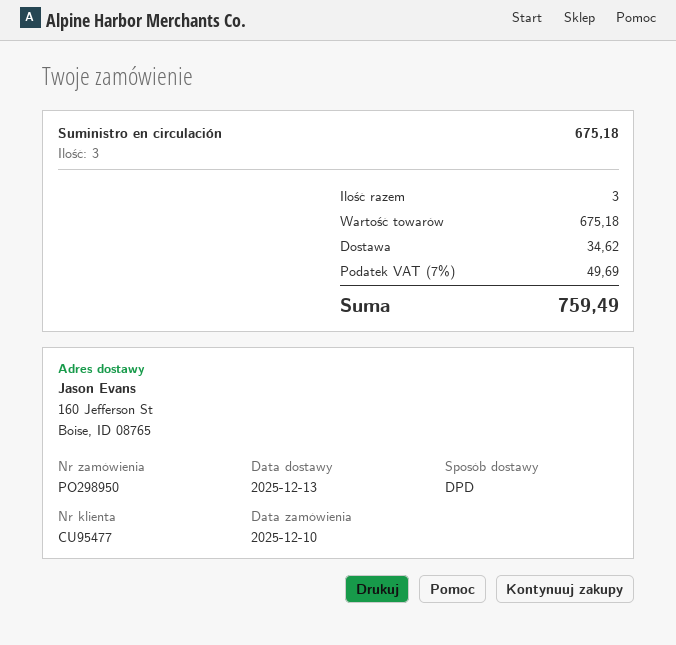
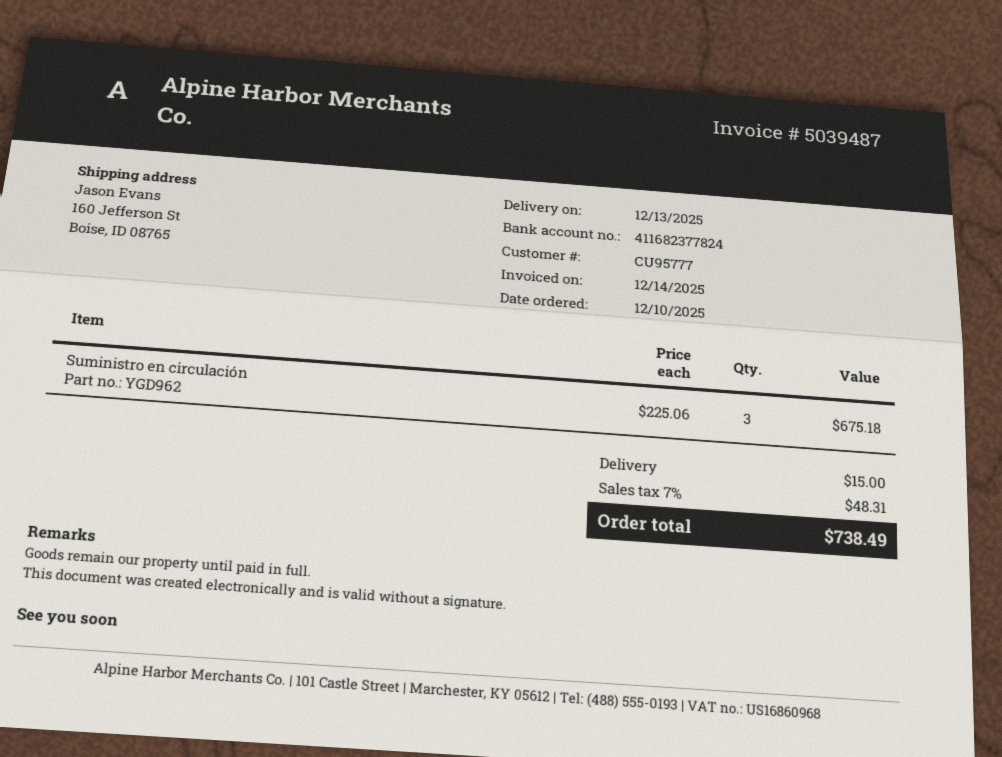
customer number: CU95477 -> CU95777
shipping: 34.62 -> 15.00
tax: 7% = 49.69 -> 7% = 48.31
total: 759.49 -> 738.49

